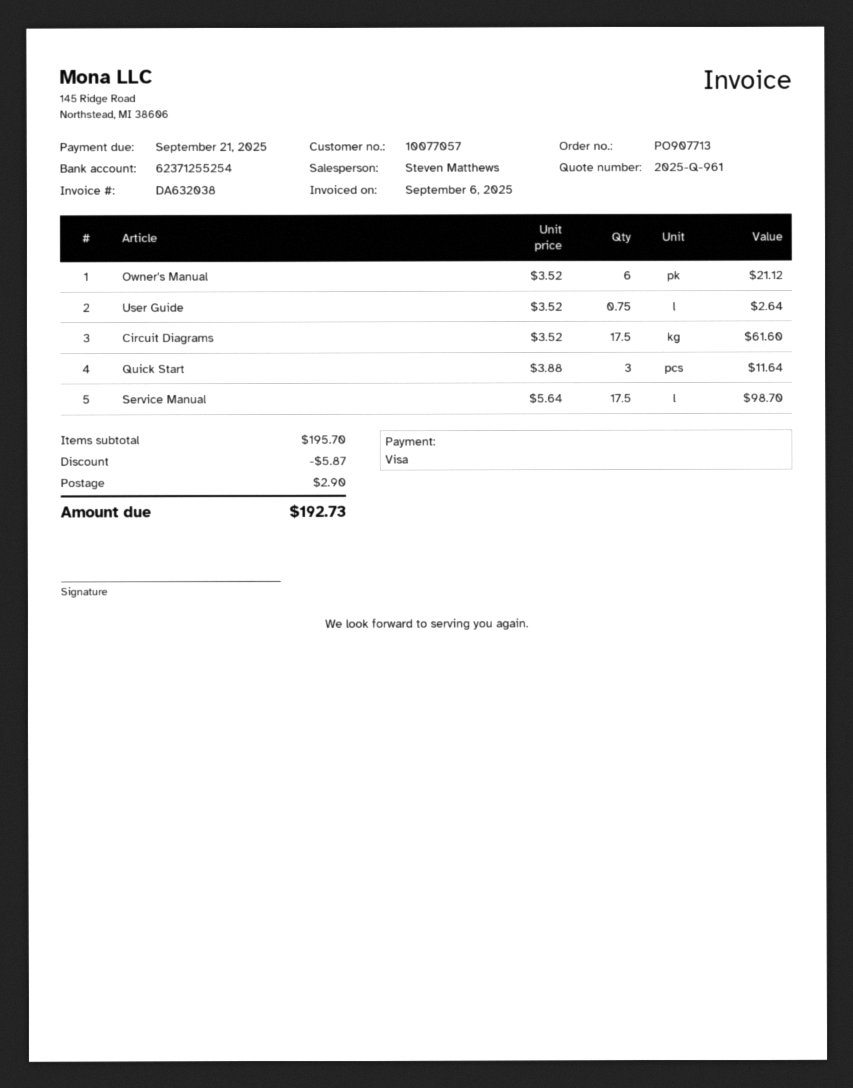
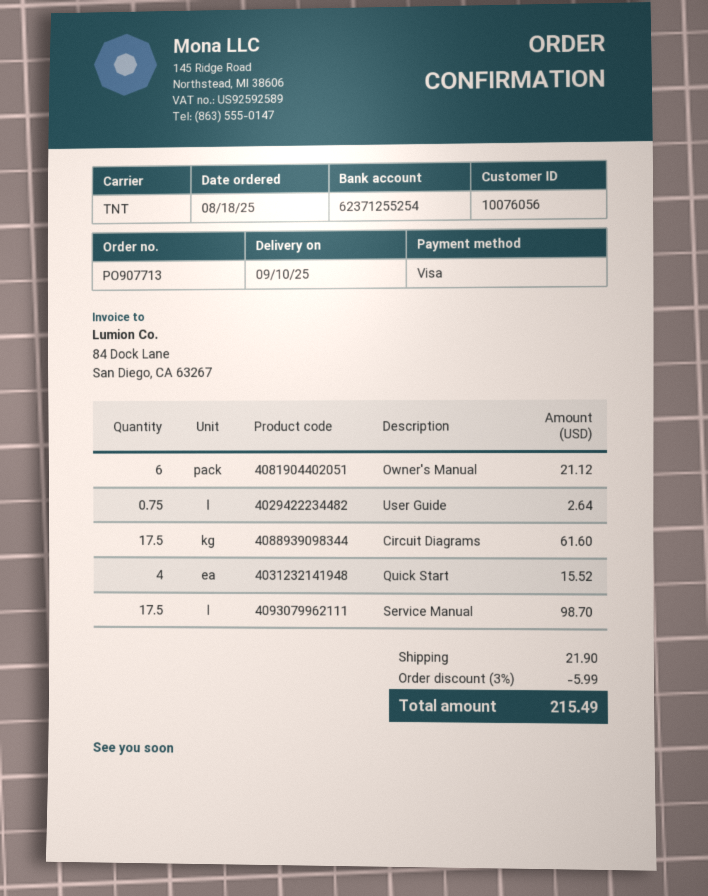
customer number: 10077057 -> 10076056
Quick Start: 3 for 11.64 -> 4 for 15.52
discount: 5.87 -> 5.99
shipping: 2.90 -> 21.90
total: 192.73 -> 215.49

